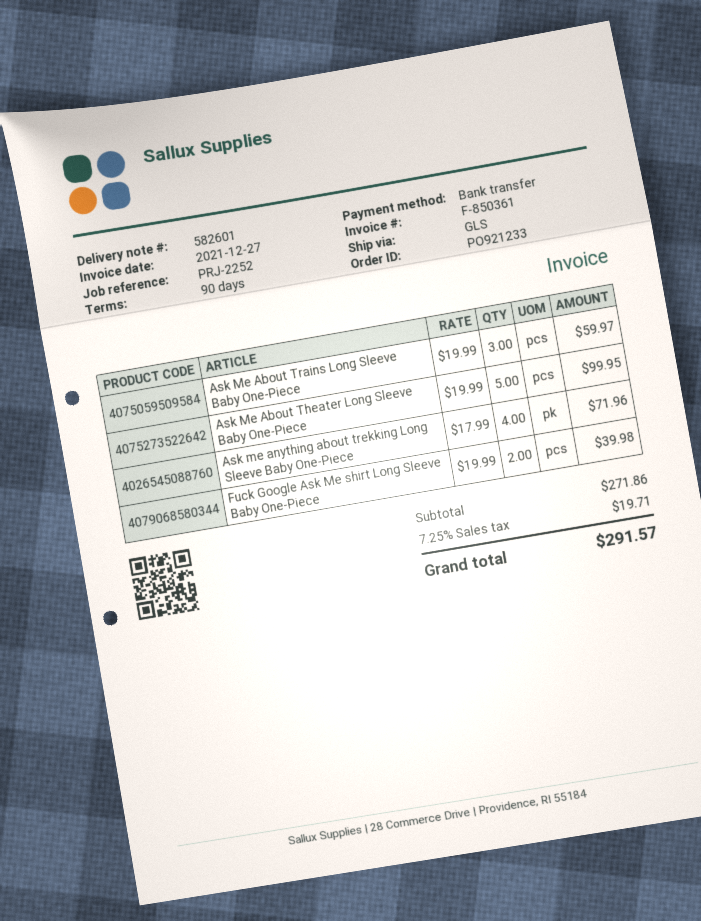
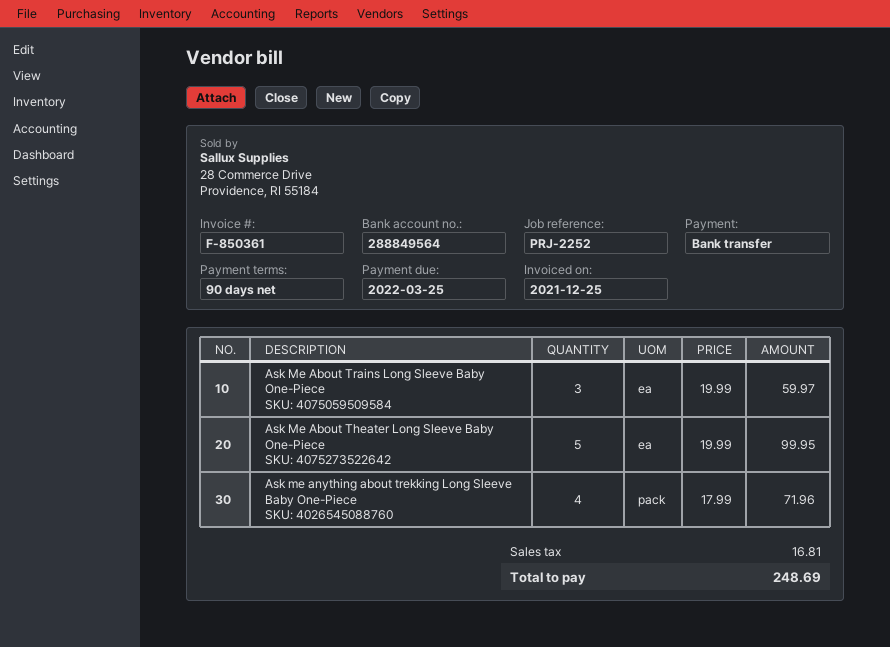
invoice date: 2021-12-27 -> 2021-12-25
Fuck Google Ask Me shirt Long Sleeve Baby One-Piece: 2 x 19.99 = 39.98 -> none
tax: 19.71 -> 16.81
total: 291.57 -> 248.69

